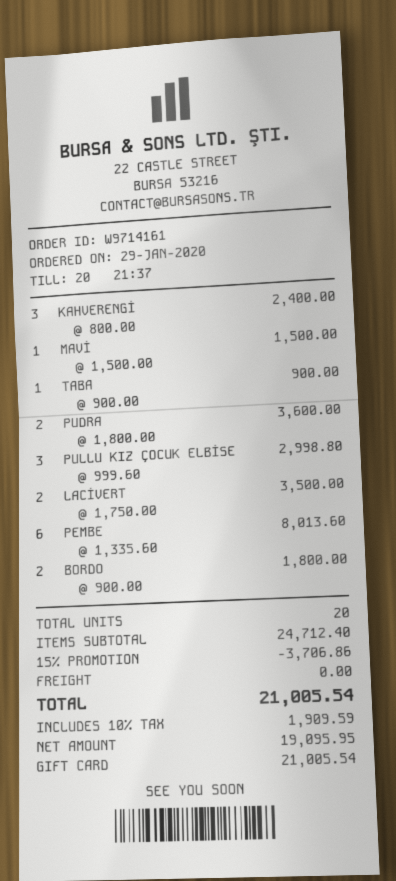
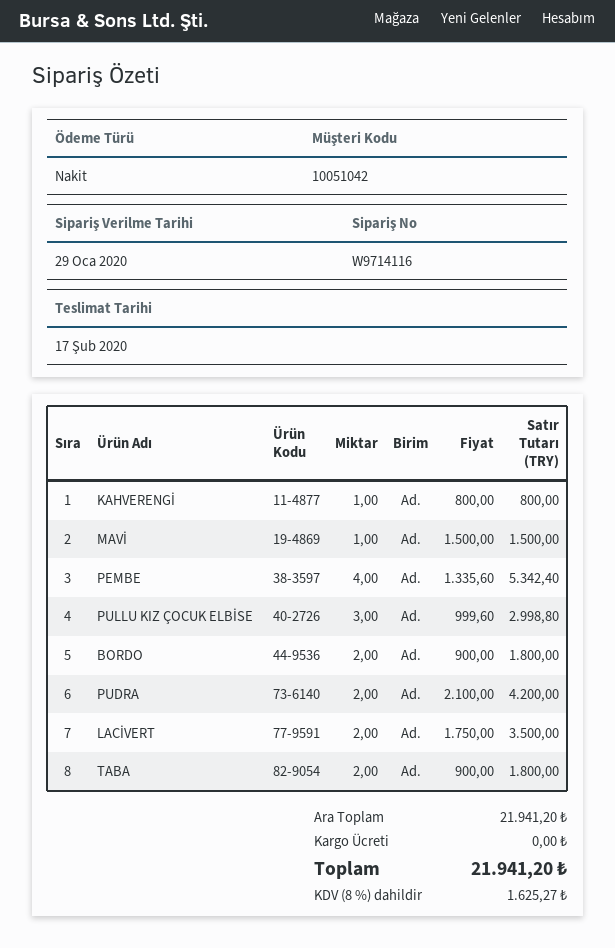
order number: W9714161 -> W9714116
payment method: gift card -> cash
KAHVERENGİ: 3 x 800.00 = 2400.00 -> 1 x 800.00 = 800.00
TABA: 1 x 900.00 = 900.00 -> 2 x 900.00 = 1800.00
PUDRA: 2 x 1800.00 = 3600.00 -> 2 x 2100.00 = 4200.00
PEMBE: 6 x 1335.60 = 8013.60 -> 4 x 1335.60 = 5342.40
subtotal: 24712.40 -> 21941.20
discount: 15% = 3706.86 -> none
tax: 10% = 1909.59 -> 8% = 1625.27
total: 21005.54 -> 21941.20

